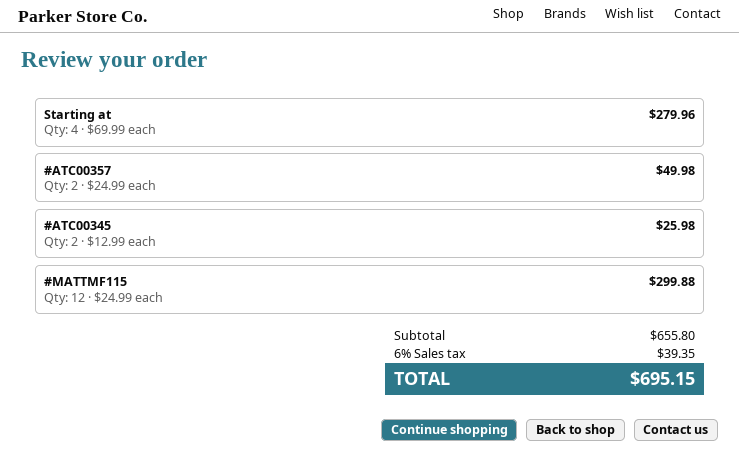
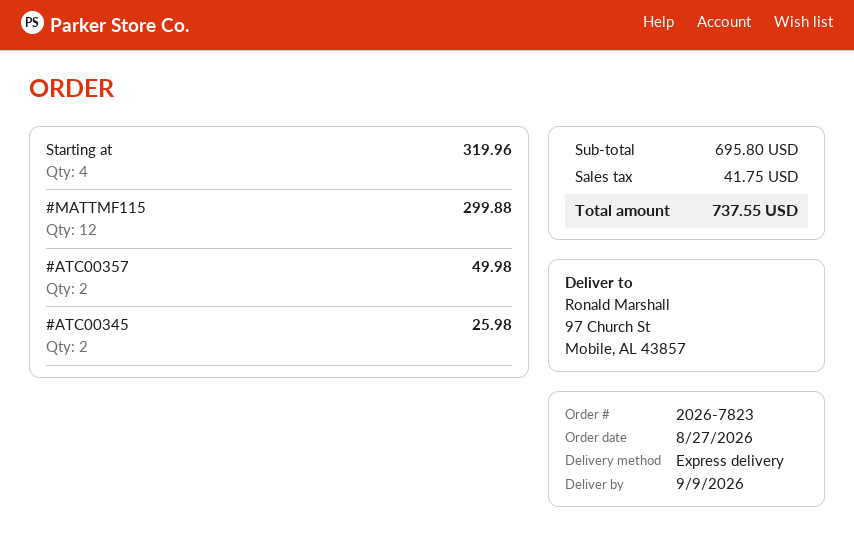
Starting at: 4 for 279.96 -> 4 for 319.96
subtotal: 655.80 -> 695.80
tax: 39.35 -> 41.75
total: 695.15 -> 737.55

